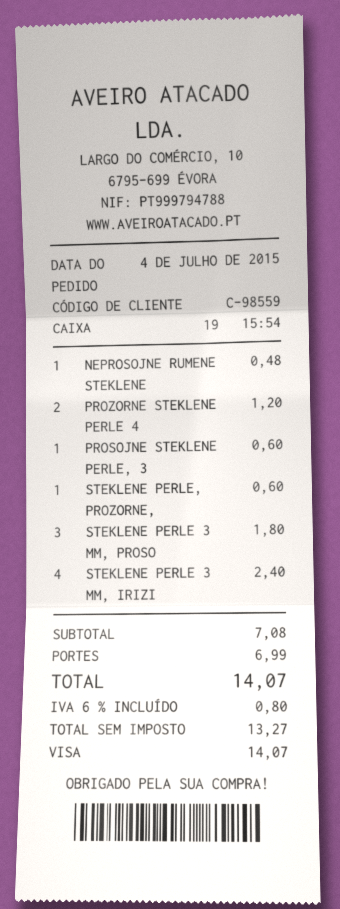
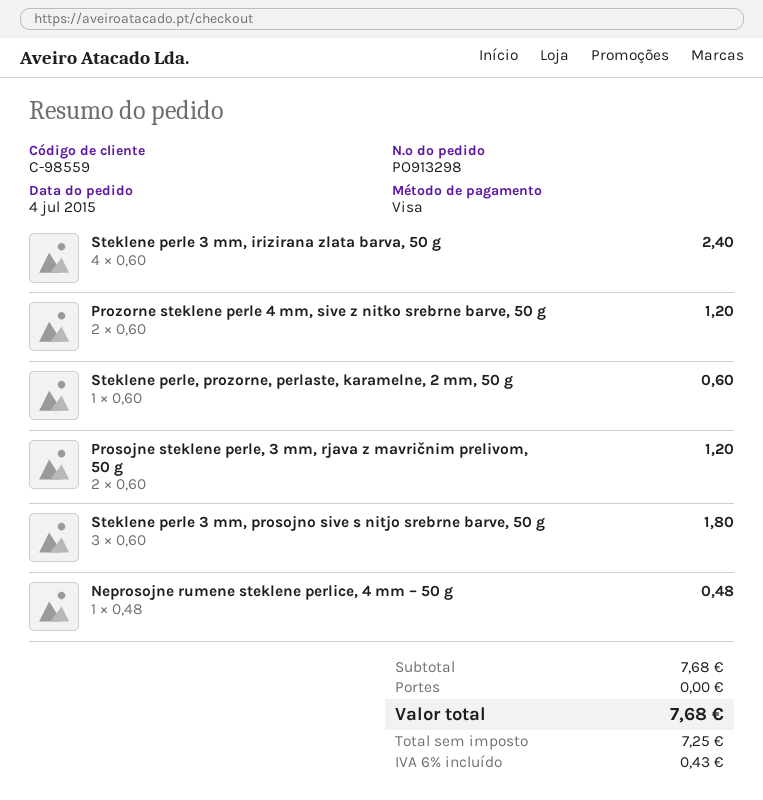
PROSOJNE STEKLENE PERLE, 3: 1 for 0.60 -> 2 for 1.20
subtotal: 7.08 -> 7.68
shipping: 6.99 -> 0.00
net: 13.27 -> 7.25
tax: 6% = 0.80 -> 6% = 0.43
total: 14.07 -> 7.68

